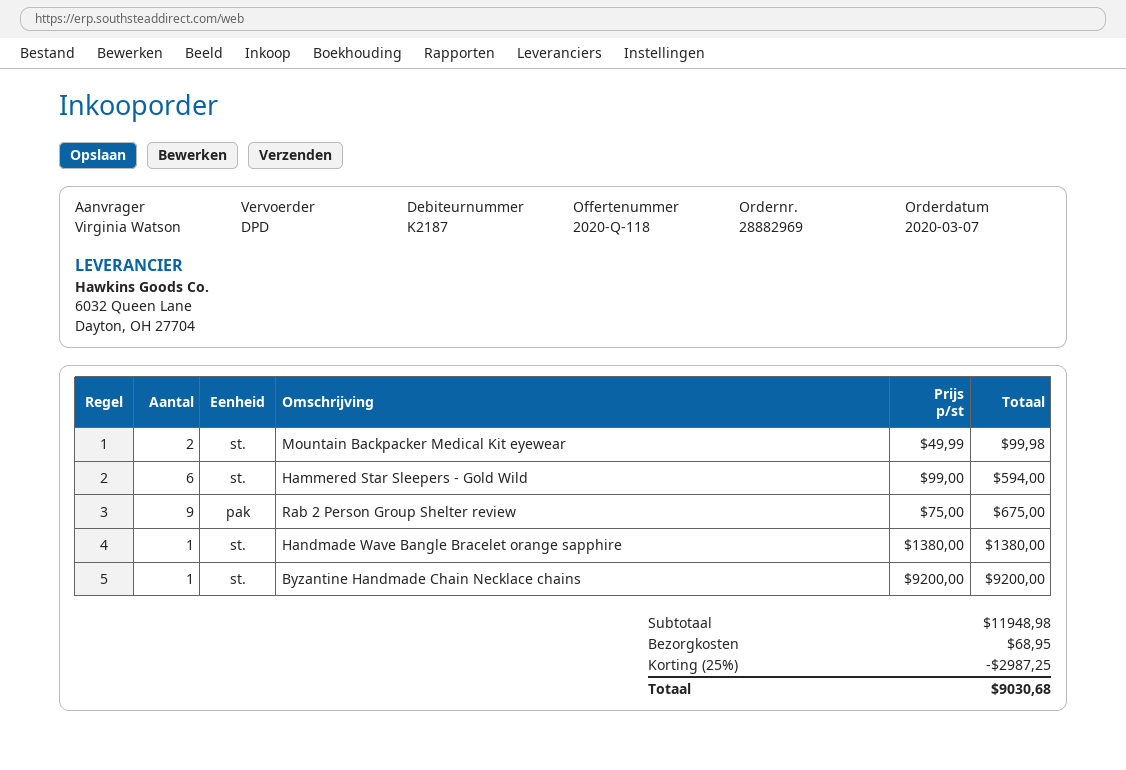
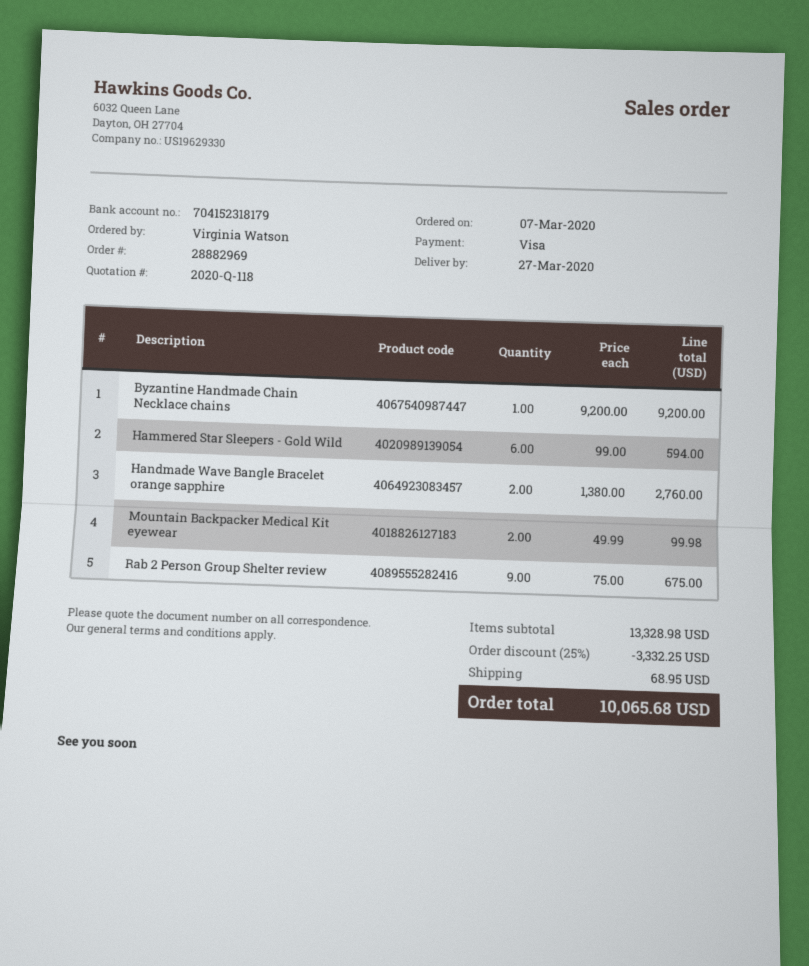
Handmade Wave Bangle Bracelet orange sapphire: 1 x 1380.00 = 1380.00 -> 2 x 1380.00 = 2760.00
subtotal: 11948.98 -> 13328.98
discount: 25% = 2987.25 -> 25% = 3332.25
total: 9030.68 -> 10065.68

